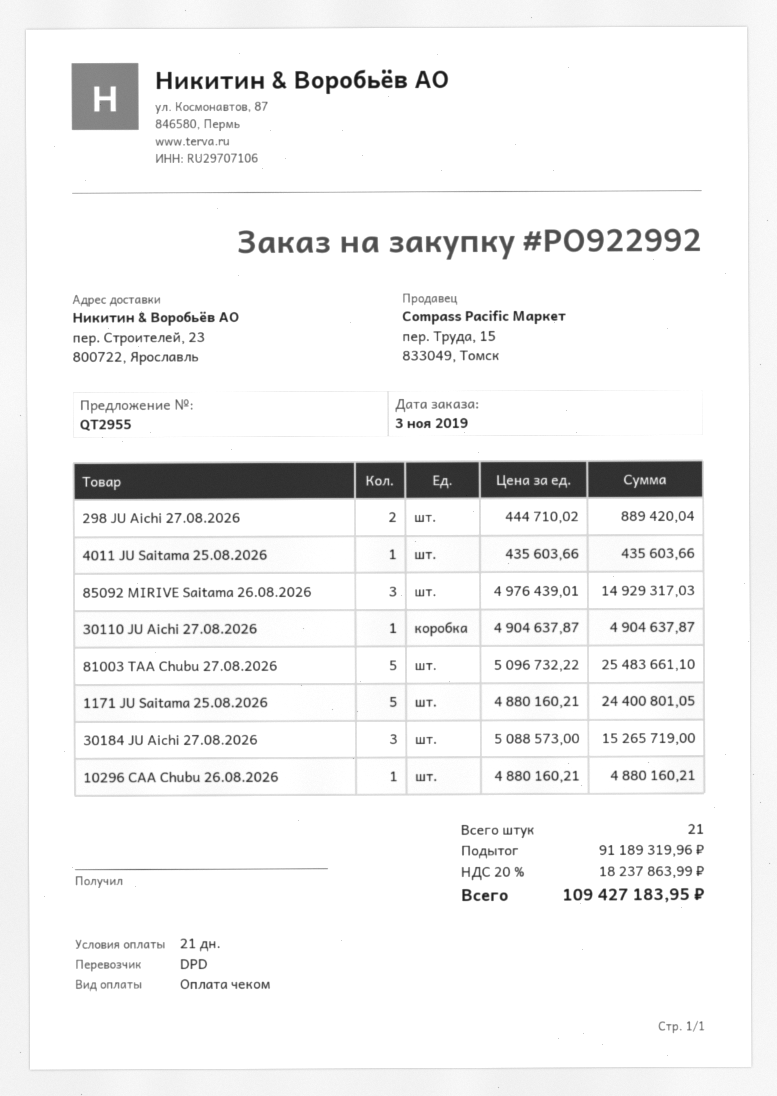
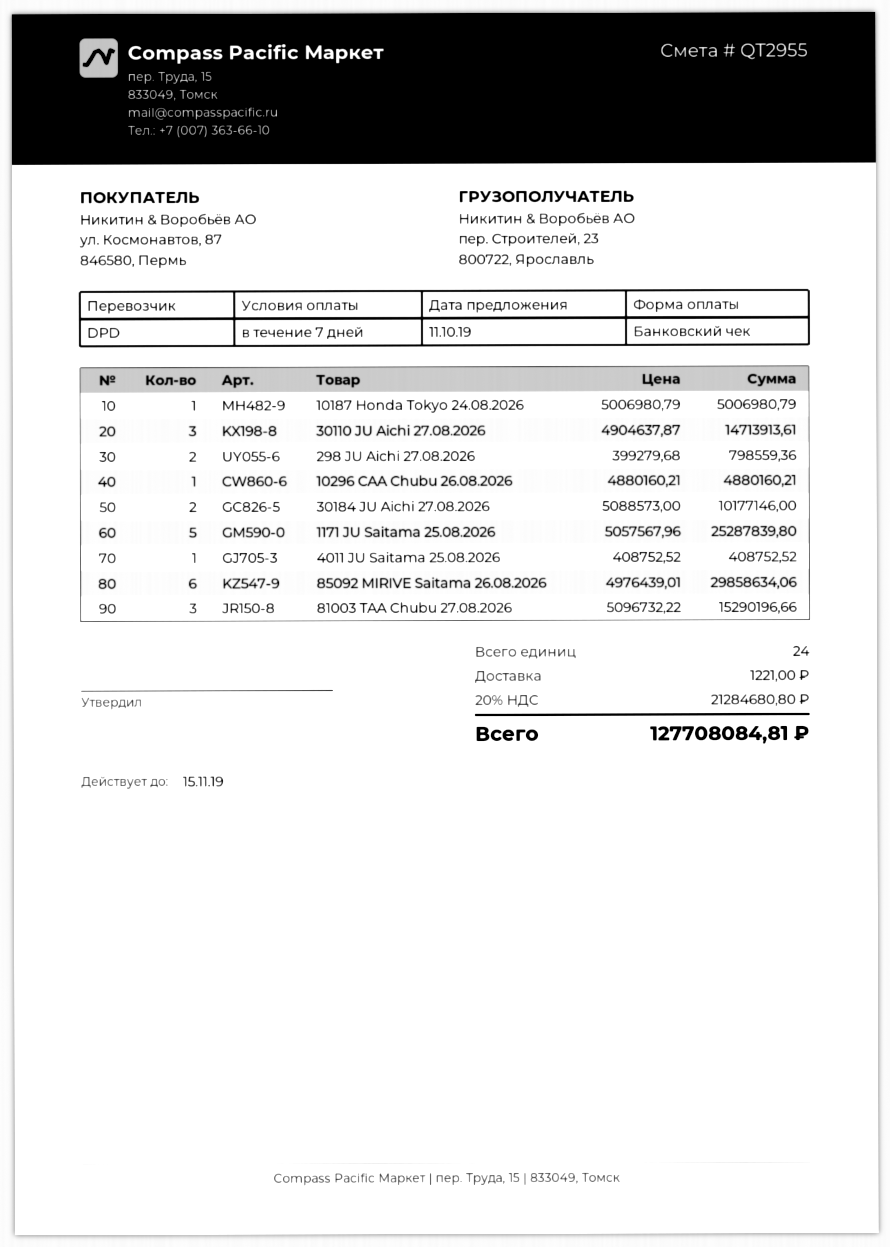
payment terms: 21 days -> 7 days
298 JU Aichi 27.08.2026: 2 x 444710.02 = 889420.04 -> 2 x 399279.68 = 798559.36
4011 JU Saitama 25.08.2026: 1 x 435603.66 = 435603.66 -> 1 x 408752.52 = 408752.52
85092 MIRIVE Saitama 26.08.2026: 3 x 4976439.01 = 14929317.03 -> 6 x 4976439.01 = 29858634.06
30110 JU Aichi 27.08.2026: 1 x 4904637.87 = 4904637.87 -> 3 x 4904637.87 = 14713913.61
81003 TAA Chubu 27.08.2026: 5 x 5096732.22 = 25483661.10 -> 3 x 5096732.22 = 15290196.66
1171 JU Saitama 25.08.2026: 5 x 4880160.21 = 24400801.05 -> 5 x 5057567.96 = 25287839.80
30184 JU Aichi 27.08.2026: 3 x 5088573.00 = 15265719.00 -> 2 x 5088573.00 = 10177146.00
10187 Honda Tokyo 24.08.2026: none -> 1 x 5006980.79 = 5006980.79
total quantity: 21 -> 24
shipping: none -> 1221.00
tax: 20% = 18237863.99 -> 20% = 21284680.80
total: 109427183.95 -> 127708084.81

